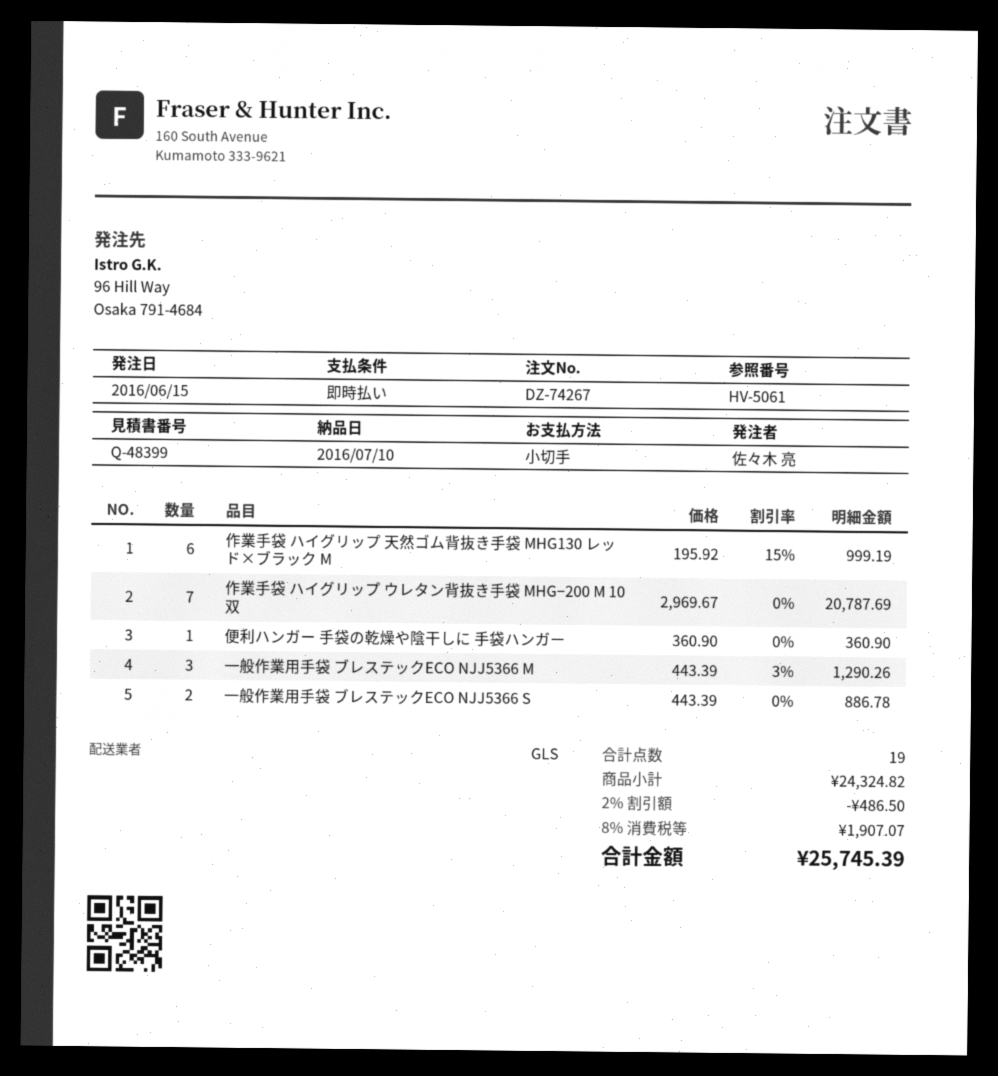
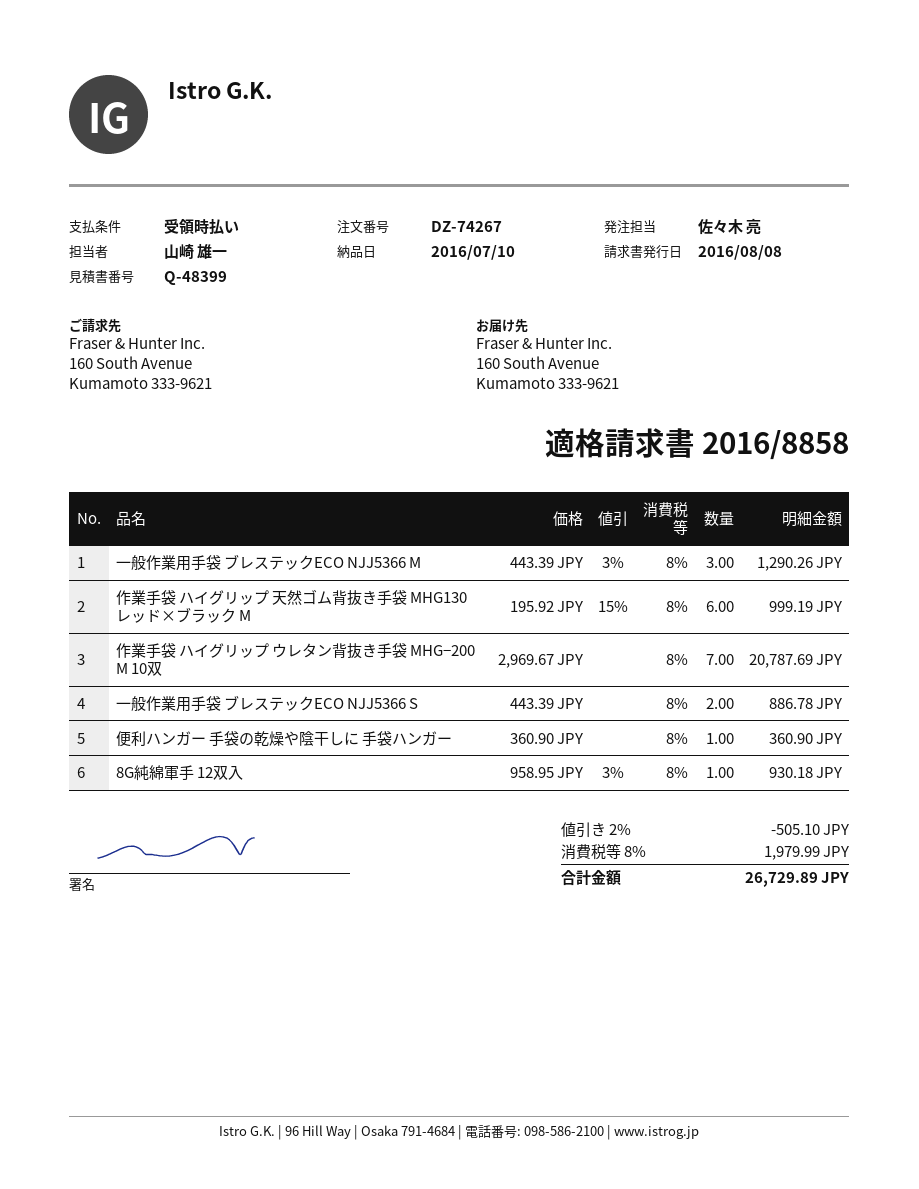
8G純綿軍手 12双入: none -> 1 x 958.95 - 3% = 930.18
discount: 2% = 486.50 -> 2% = 505.10
tax: 8% = 1907.07 -> 8% = 1979.99
total: 25745.39 -> 26729.89

